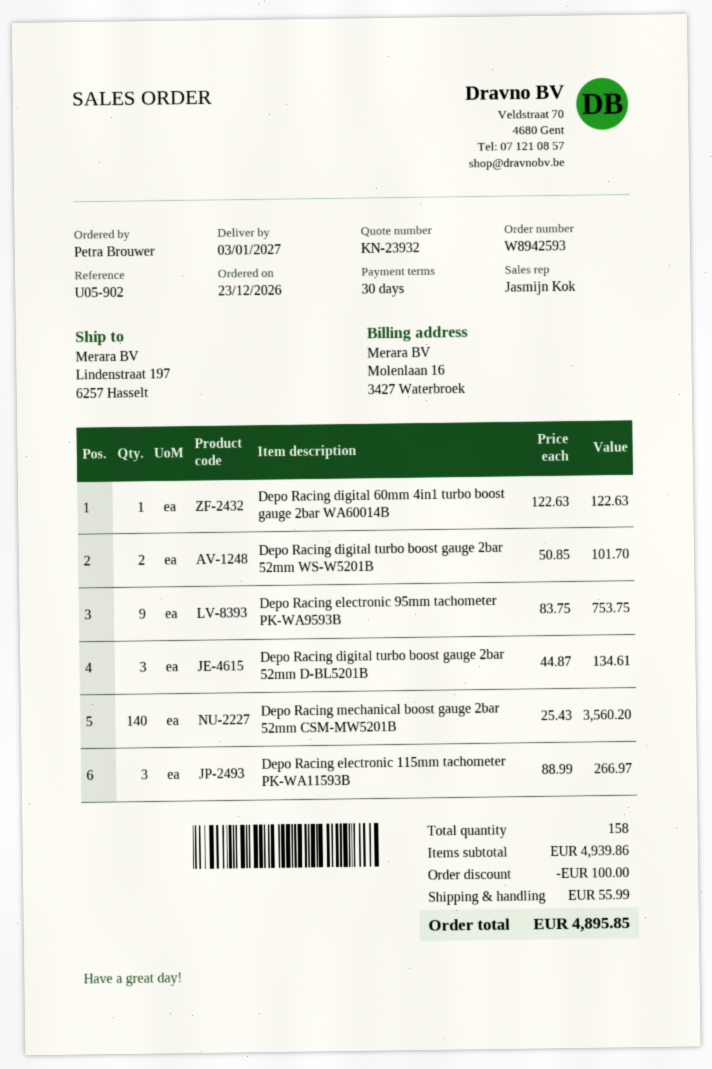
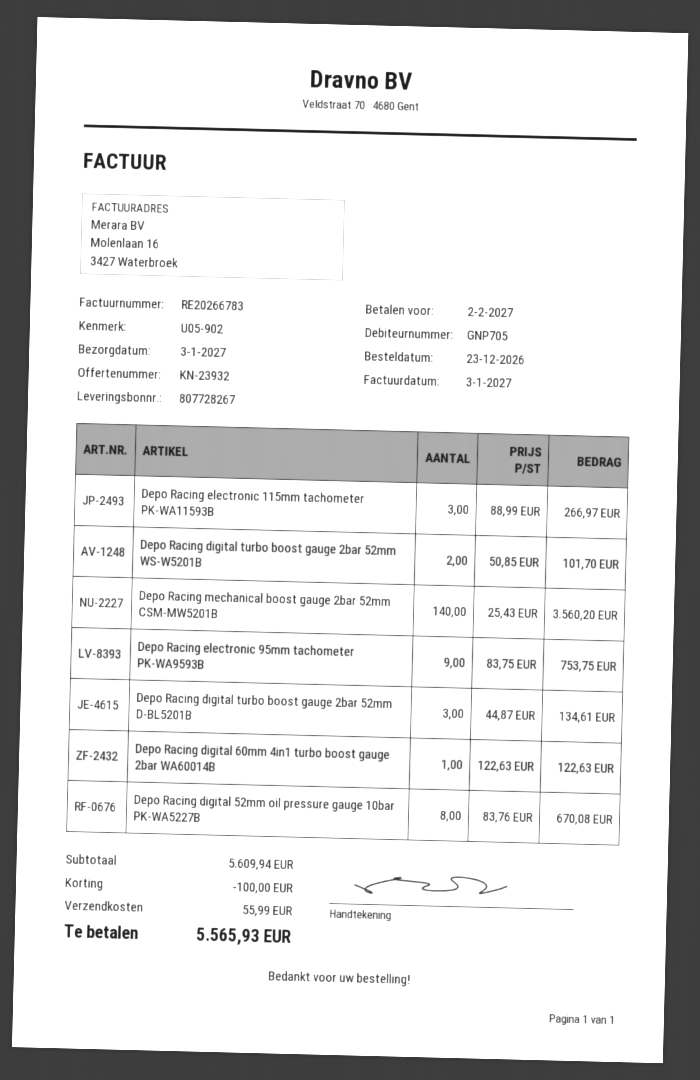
Depo Racing digital 52mm oil pressure gauge 10bar PK-WA5227B: none -> 8 x 83.76 = 670.08
subtotal: 4939.86 -> 5609.94
total: 4895.85 -> 5565.93

